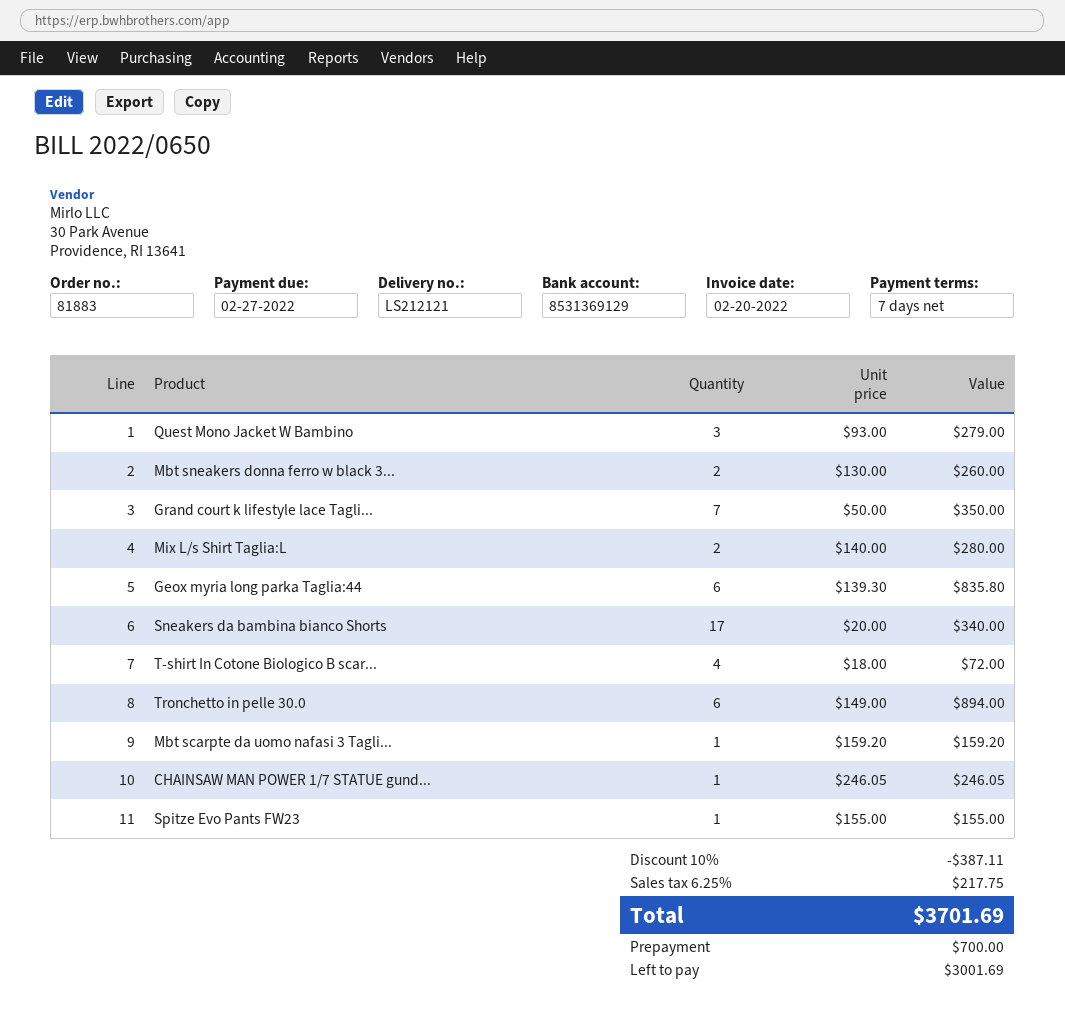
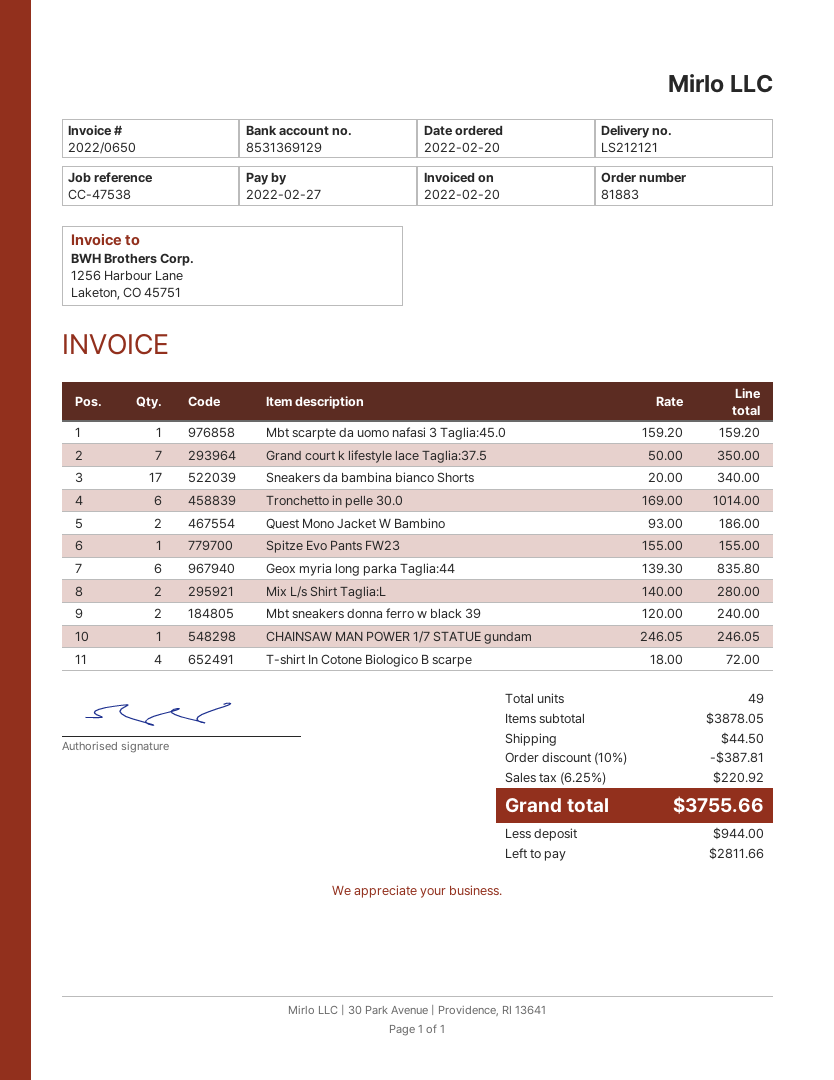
Quest Mono Jacket W Bambino: 3 x 93.00 = 279.00 -> 2 x 93.00 = 186.00
Mbt sneakers donna ferro w black 3...: 2 x 130.00 = 260.00 -> 2 x 120.00 = 240.00
Tronchetto in pelle 30.0: 6 x 149.00 = 894.00 -> 6 x 169.00 = 1014.00
discount: 10% = 387.11 -> 10% = 387.81
shipping: none -> 44.50
tax: 6.25% = 217.75 -> 6.25% = 220.92
total: 3701.69 -> 3755.66
deposit: 700.00 -> 944.00
balance: 3001.69 -> 2811.66

